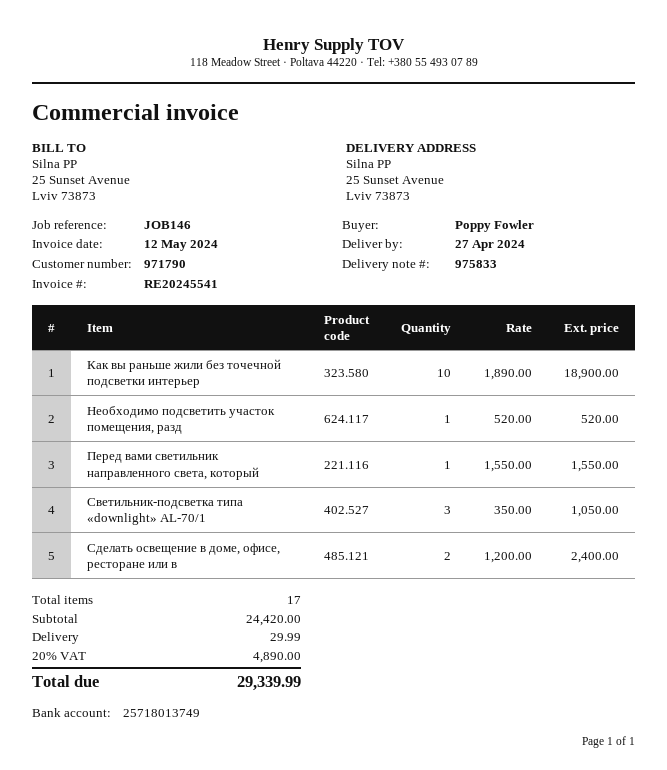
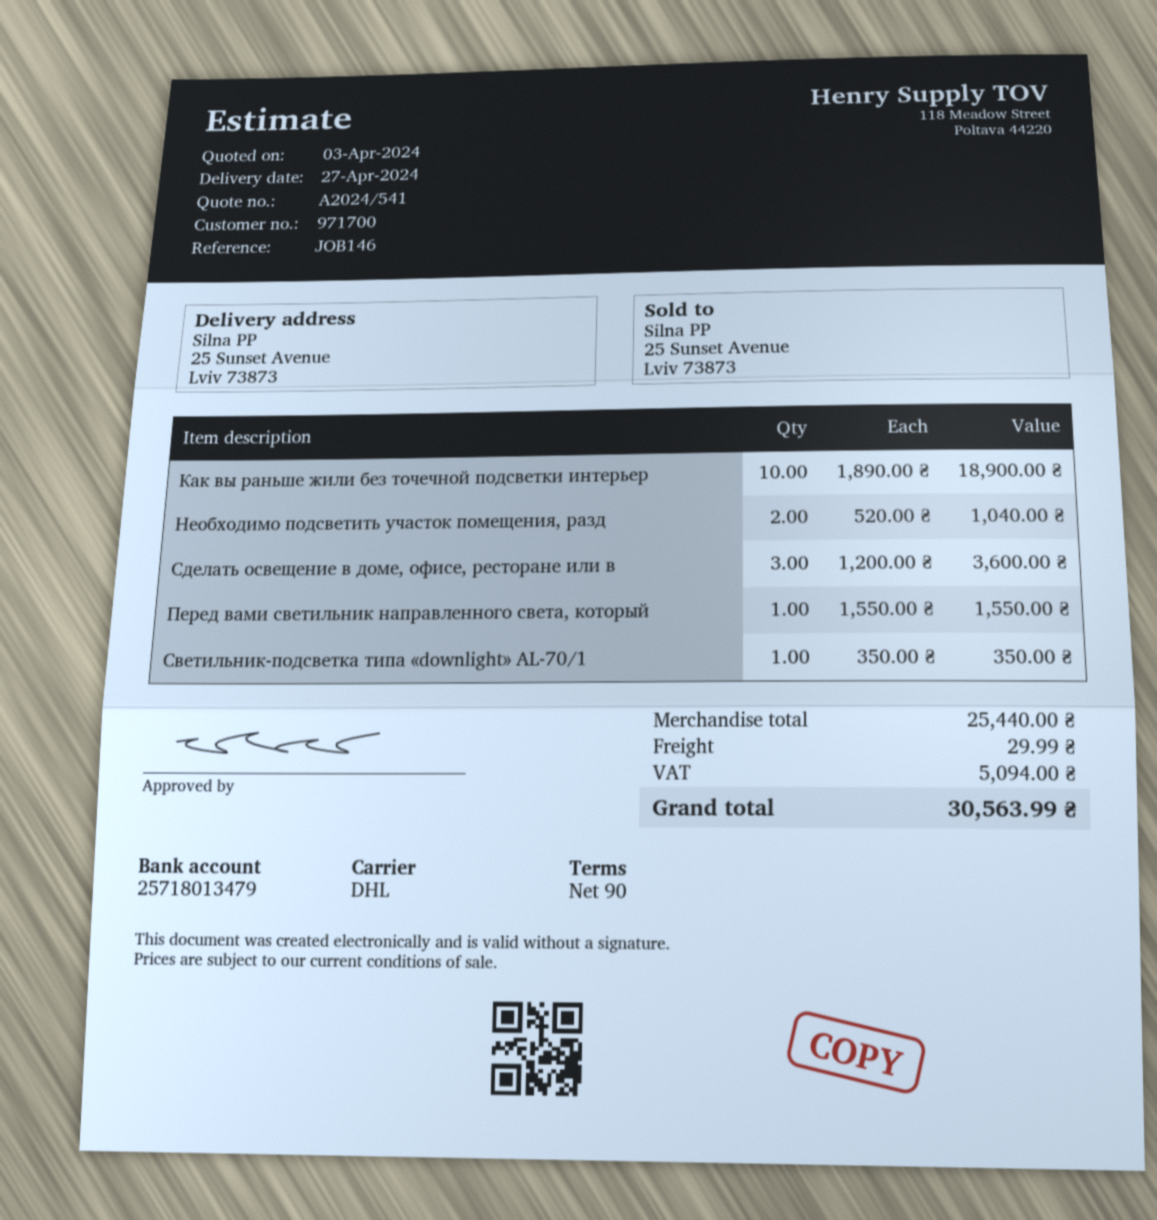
customer number: 971790 -> 971700
bank account: 25718013749 -> 25718013479
Необходимо подсветить участок помещения, разд: 1 x 520.00 = 520.00 -> 2 x 520.00 = 1040.00
Светильник-подсветка типа «downlight» AL-70/1: 3 x 350.00 = 1050.00 -> 1 x 350.00 = 350.00
Сделать освещение в доме, офисе, ресторане или в: 2 x 1200.00 = 2400.00 -> 3 x 1200.00 = 3600.00
subtotal: 24420.00 -> 25440.00
tax: 4890.00 -> 5094.00
total: 29339.99 -> 30563.99

